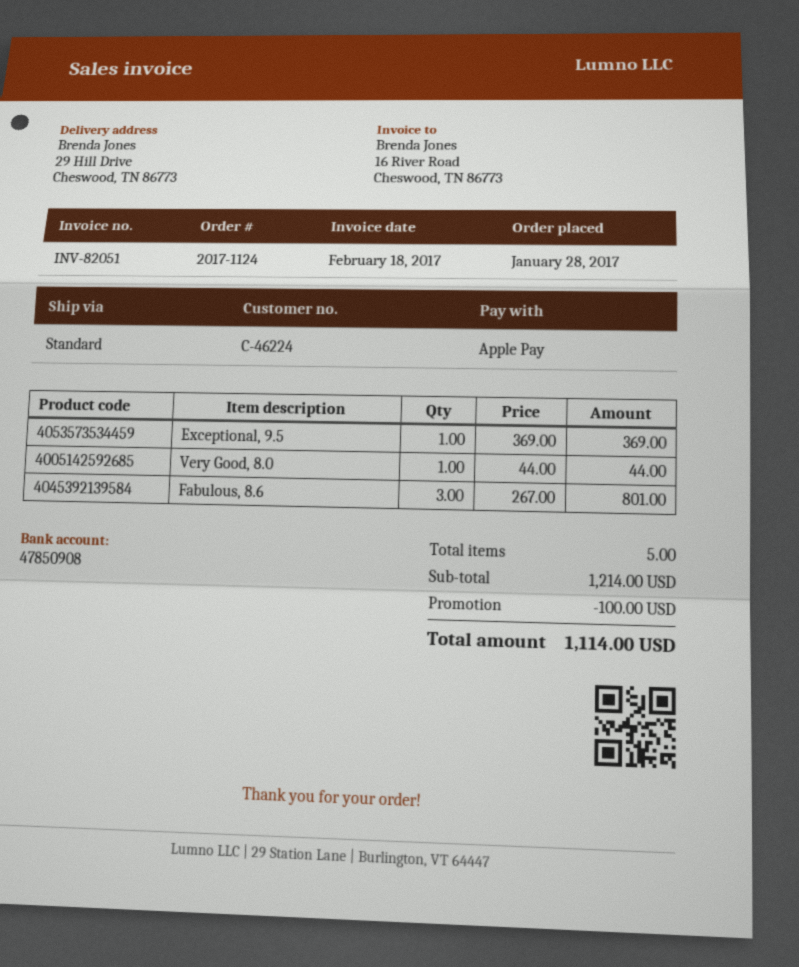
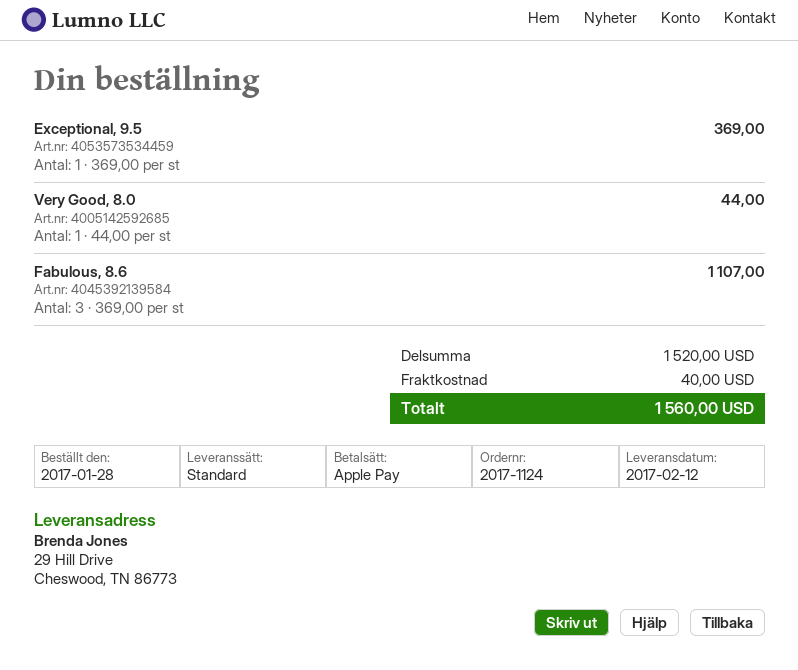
Fabulous, 8.6: 3 x 267.00 = 801.00 -> 3 x 369.00 = 1107.00
subtotal: 1214.00 -> 1520.00
discount: 100.00 -> none
shipping: none -> 40.00
total: 1114.00 -> 1560.00

